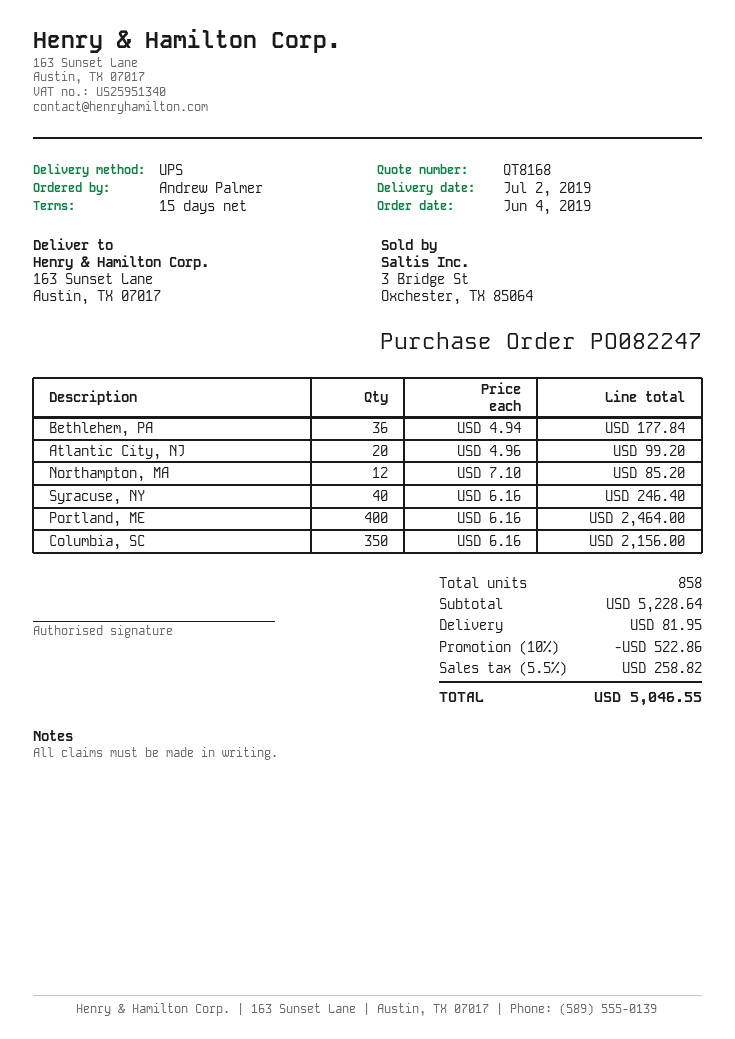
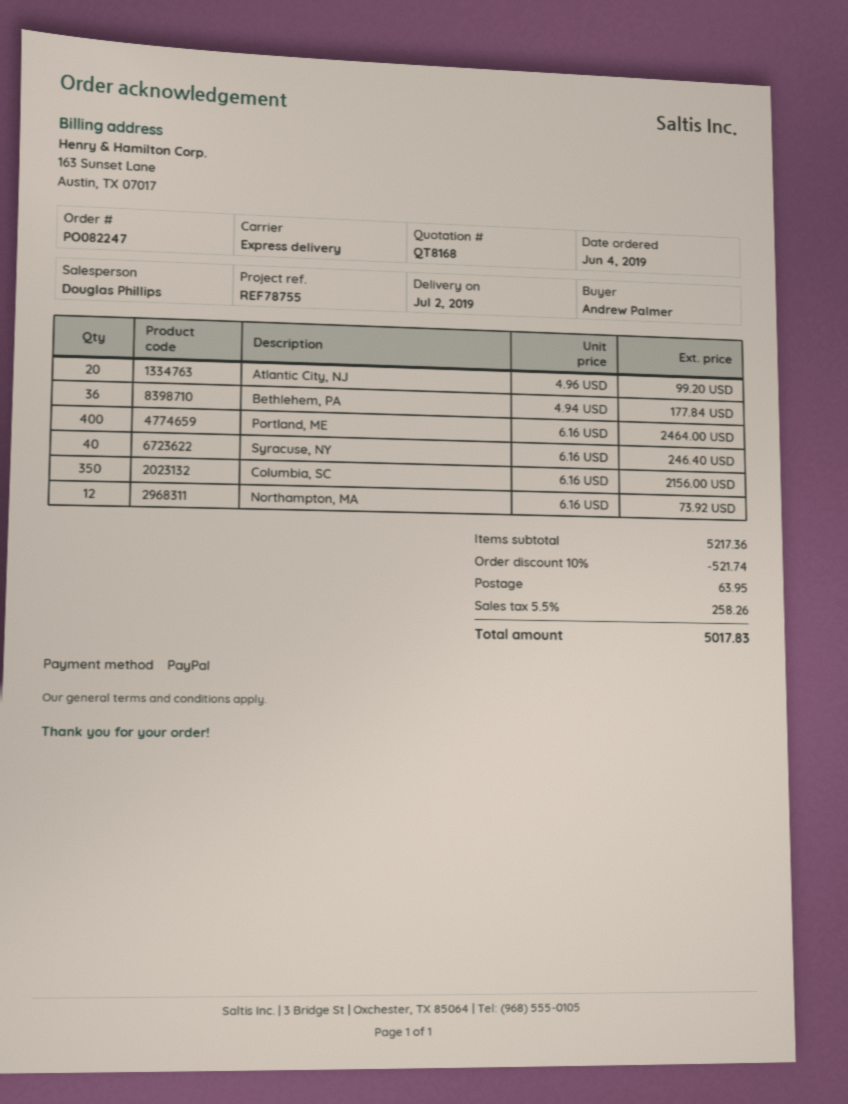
shipping method: UPS -> express
Northampton, MA: 12 x 7.10 = 85.20 -> 12 x 6.16 = 73.92
subtotal: 5228.64 -> 5217.36
discount: 10% = 522.86 -> 10% = 521.74
shipping: 81.95 -> 63.95
tax: 5.5% = 258.82 -> 5.5% = 258.26
total: 5046.55 -> 5017.83

